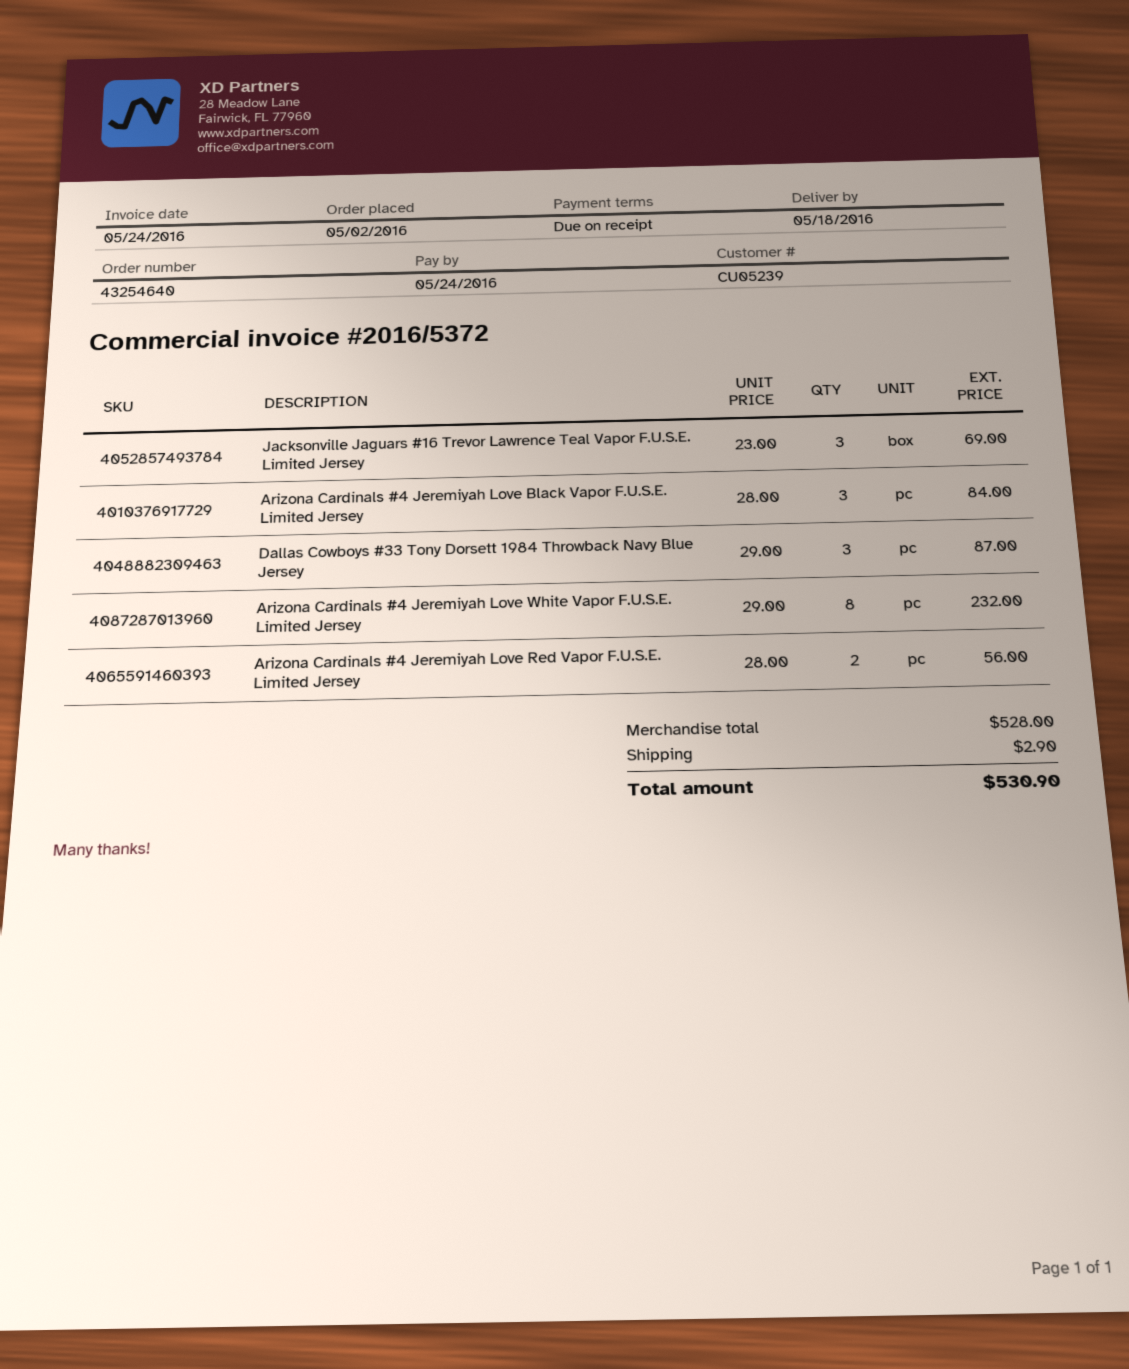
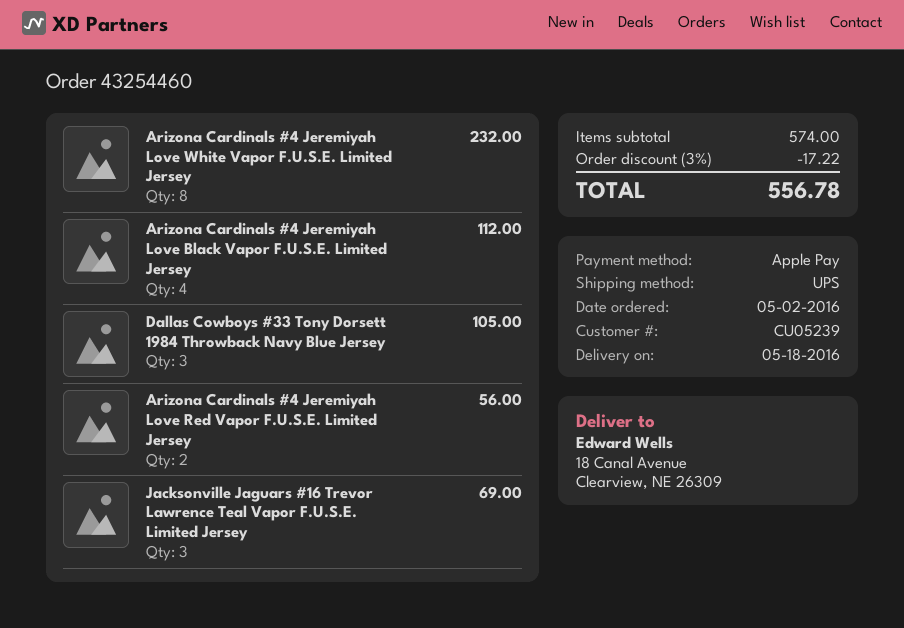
order number: 43254640 -> 43254460
Arizona Cardinals #4 Jeremiyah Love Black Vapor F.U.S.E. Limited Jersey: 3 for 84.00 -> 4 for 112.00
Dallas Cowboys #33 Tony Dorsett 1984 Throwback Navy Blue Jersey: 3 for 87.00 -> 3 for 105.00
subtotal: 528.00 -> 574.00
discount: none -> 3% = 17.22
shipping: 2.90 -> none
total: 530.90 -> 556.78

